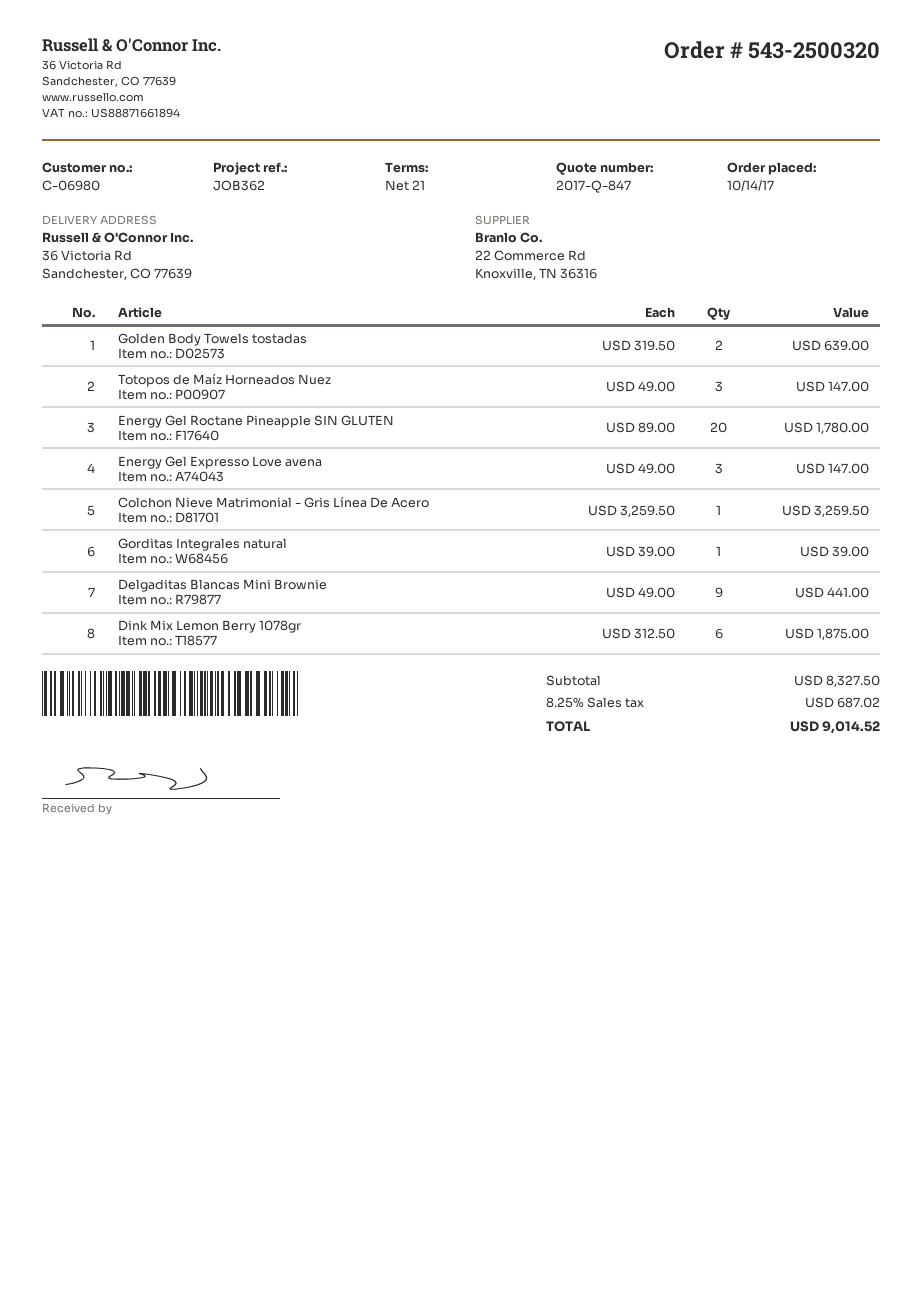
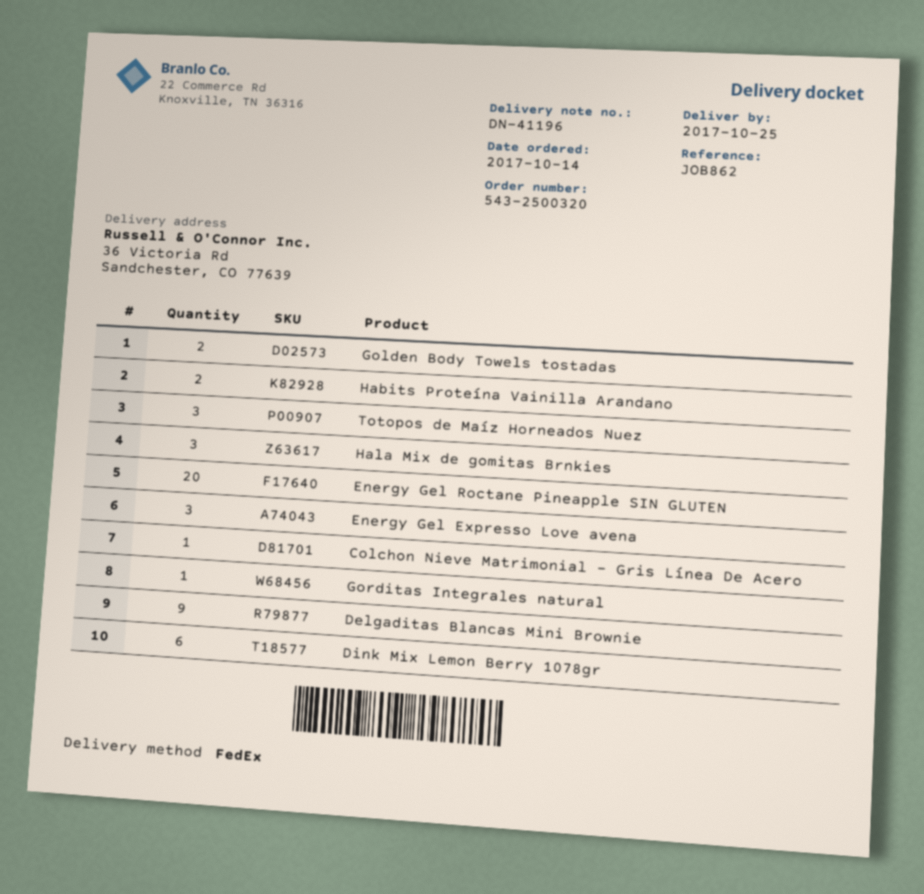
reference: JOB362 -> JOB862
Habits Proteína Vainilla Arandano: none -> 2
Hala Mix de gomitas Brnkies: none -> 3

